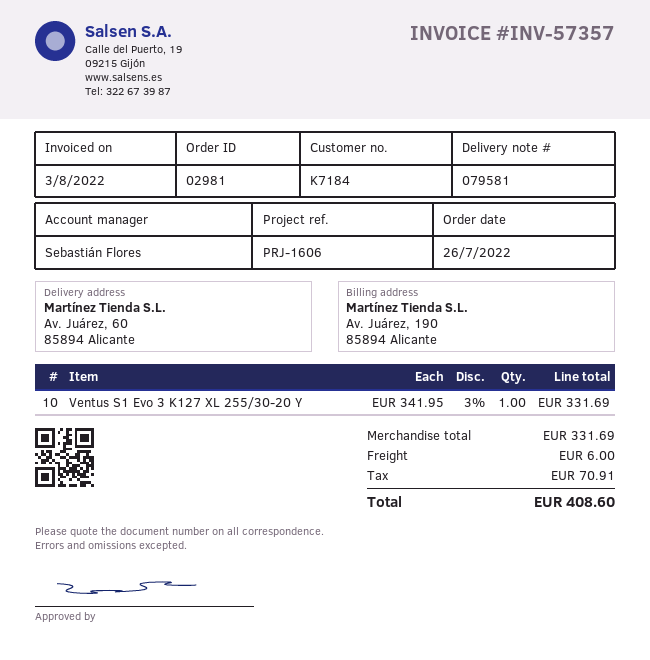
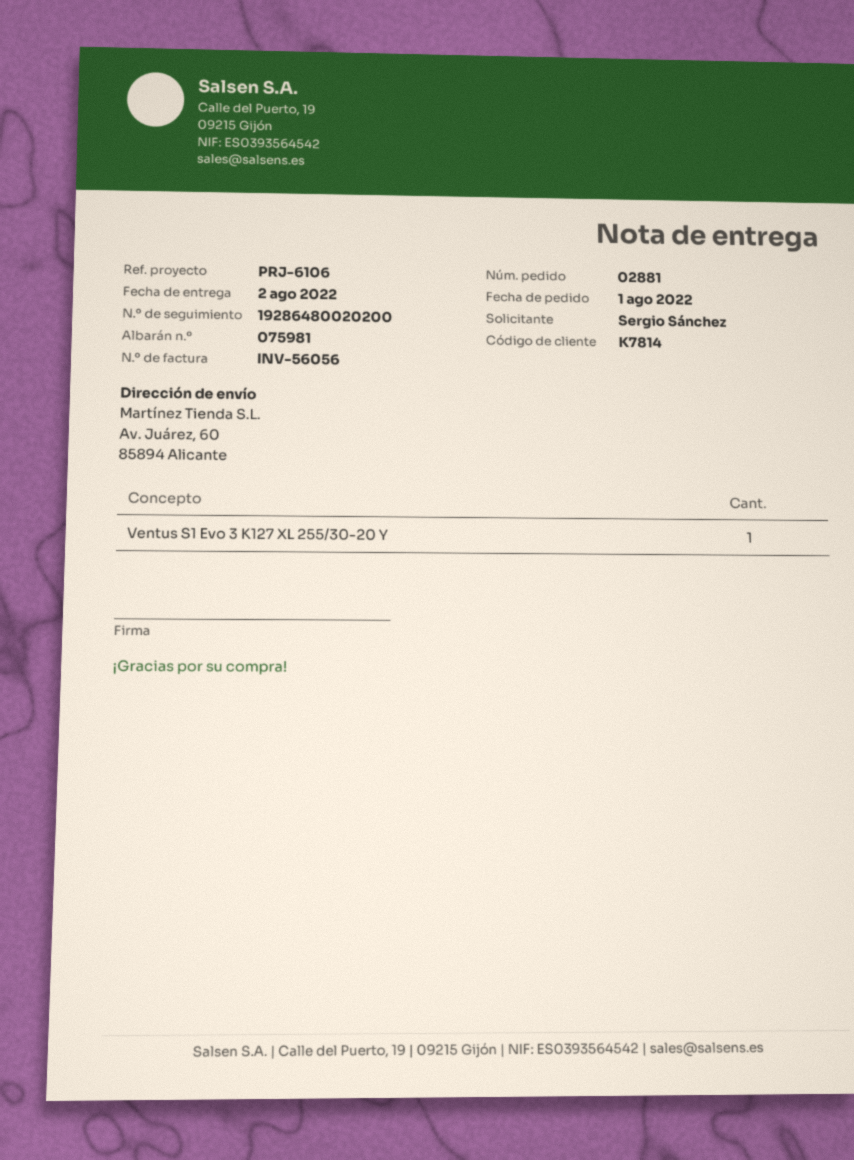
order number: 02981 -> 02881
order date: 2022-07-26 -> 2022-08-01
delivery note number: 079581 -> 075981
invoice number: INV-57357 -> INV-56056
customer number: K7184 -> K7814
reference: PRJ-1606 -> PRJ-6106

